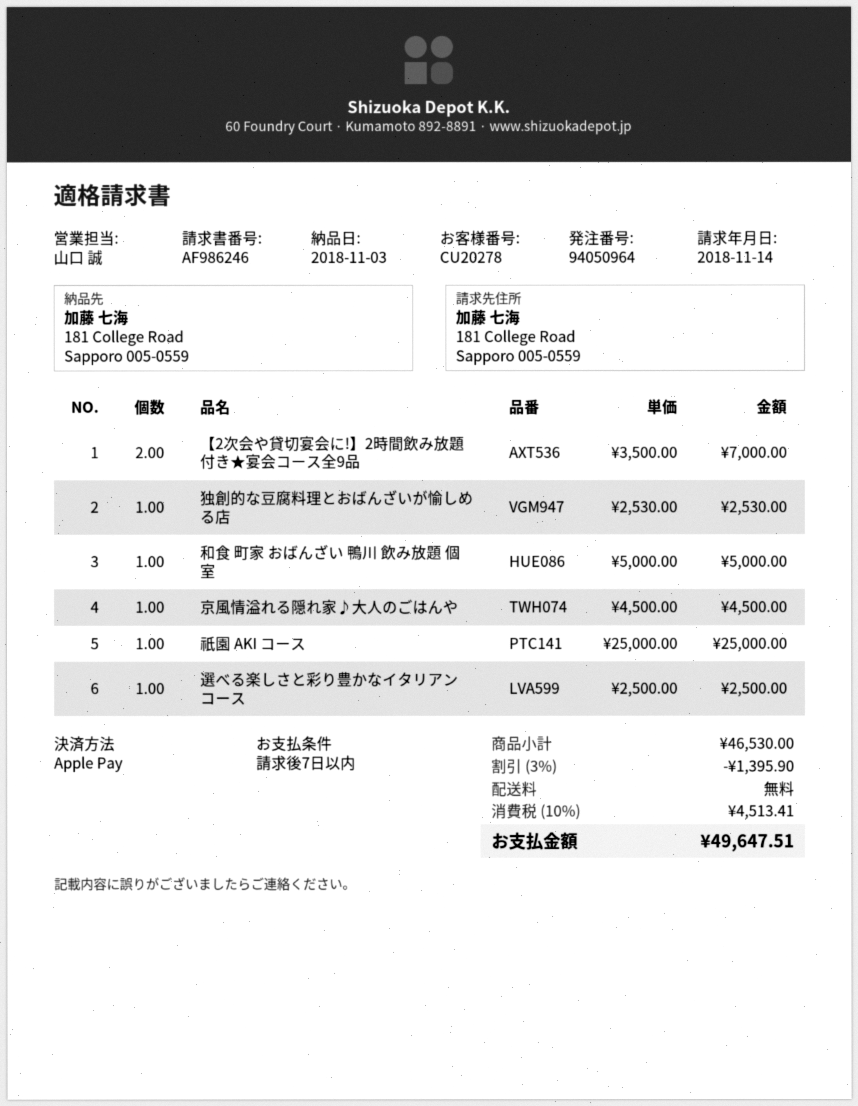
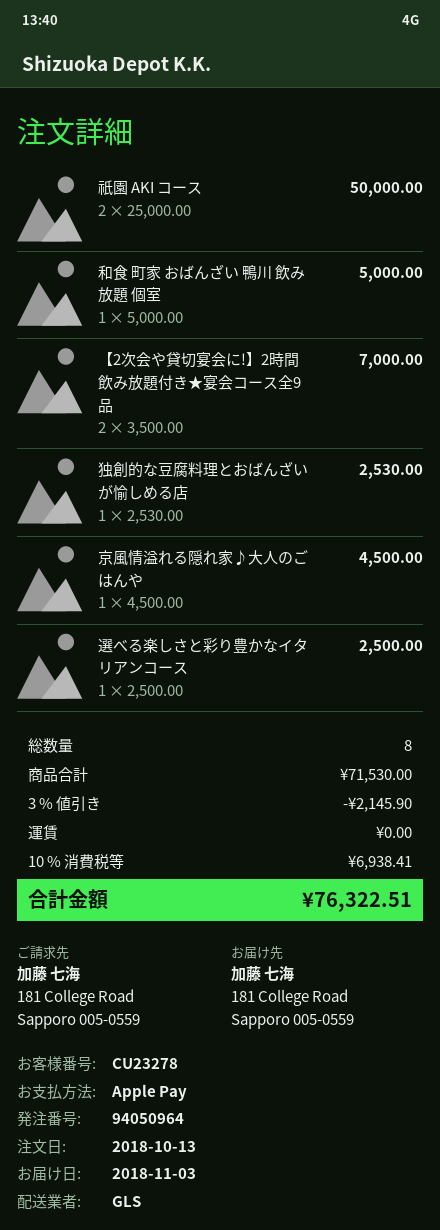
customer number: CU20278 -> CU23278
祇園 AKI コース: 1 x 25000.00 = 25000.00 -> 2 x 25000.00 = 50000.00
subtotal: 46530.00 -> 71530.00
discount: 3% = 1395.90 -> 3% = 2145.90
tax: 10% = 4513.41 -> 10% = 6938.41
total: 49647.51 -> 76322.51

